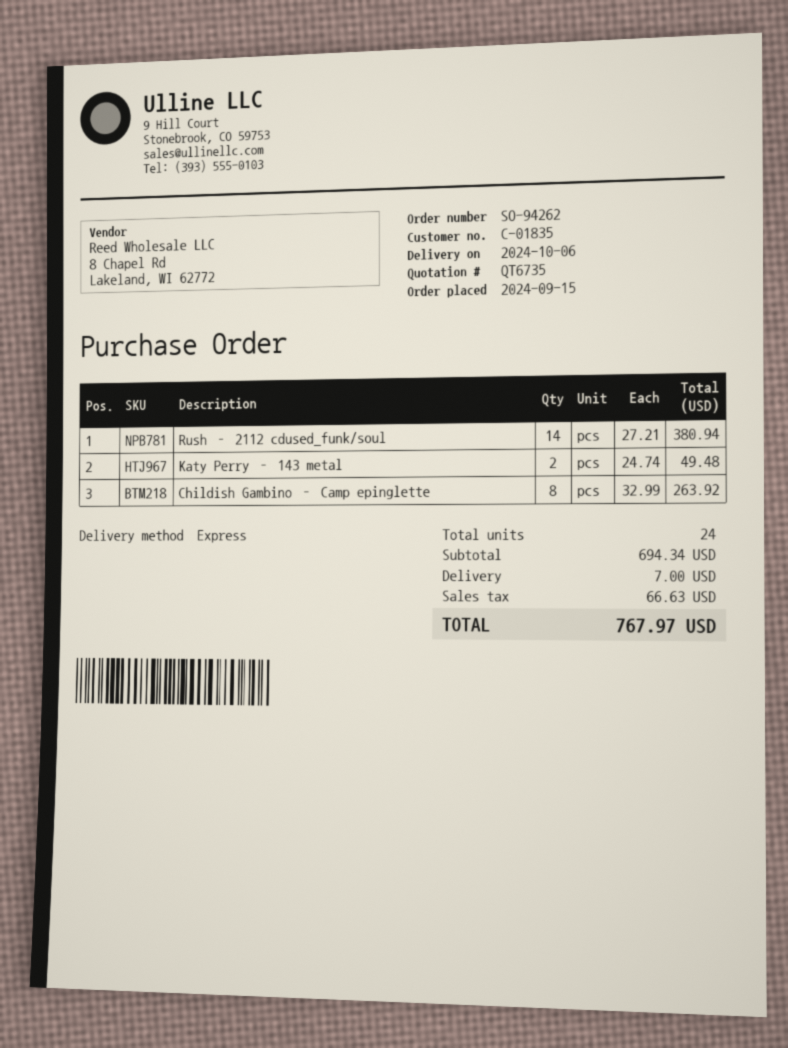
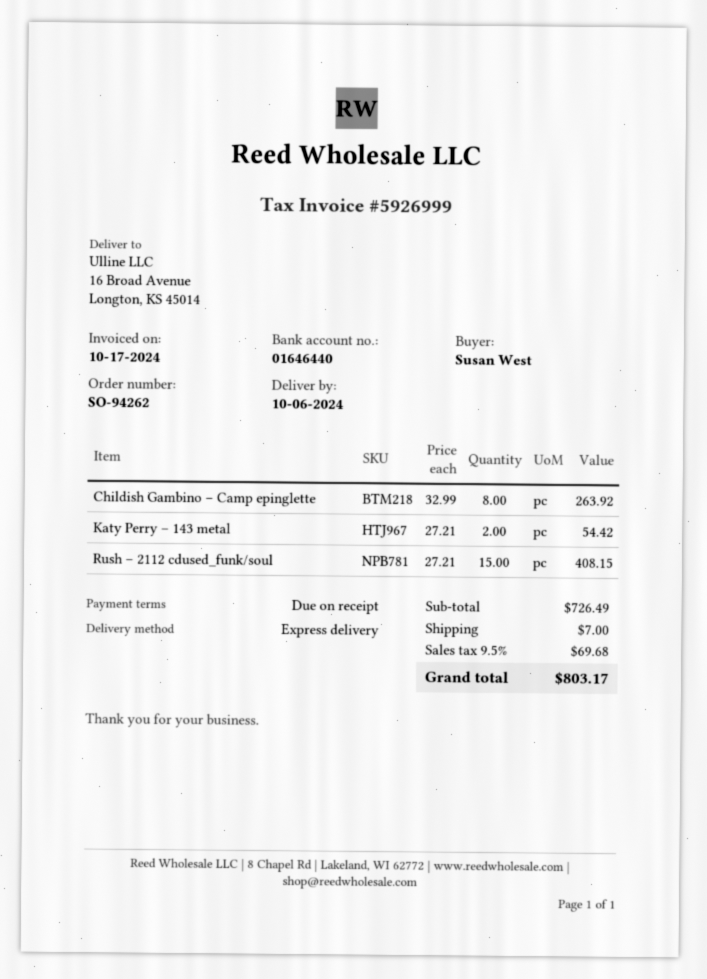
Rush – 2112 cdused_funk/soul: 14 x 27.21 = 380.94 -> 15 x 27.21 = 408.15
Katy Perry – 143 metal: 2 x 24.74 = 49.48 -> 2 x 27.21 = 54.42
subtotal: 694.34 -> 726.49
tax: 66.63 -> 69.68
total: 767.97 -> 803.17

